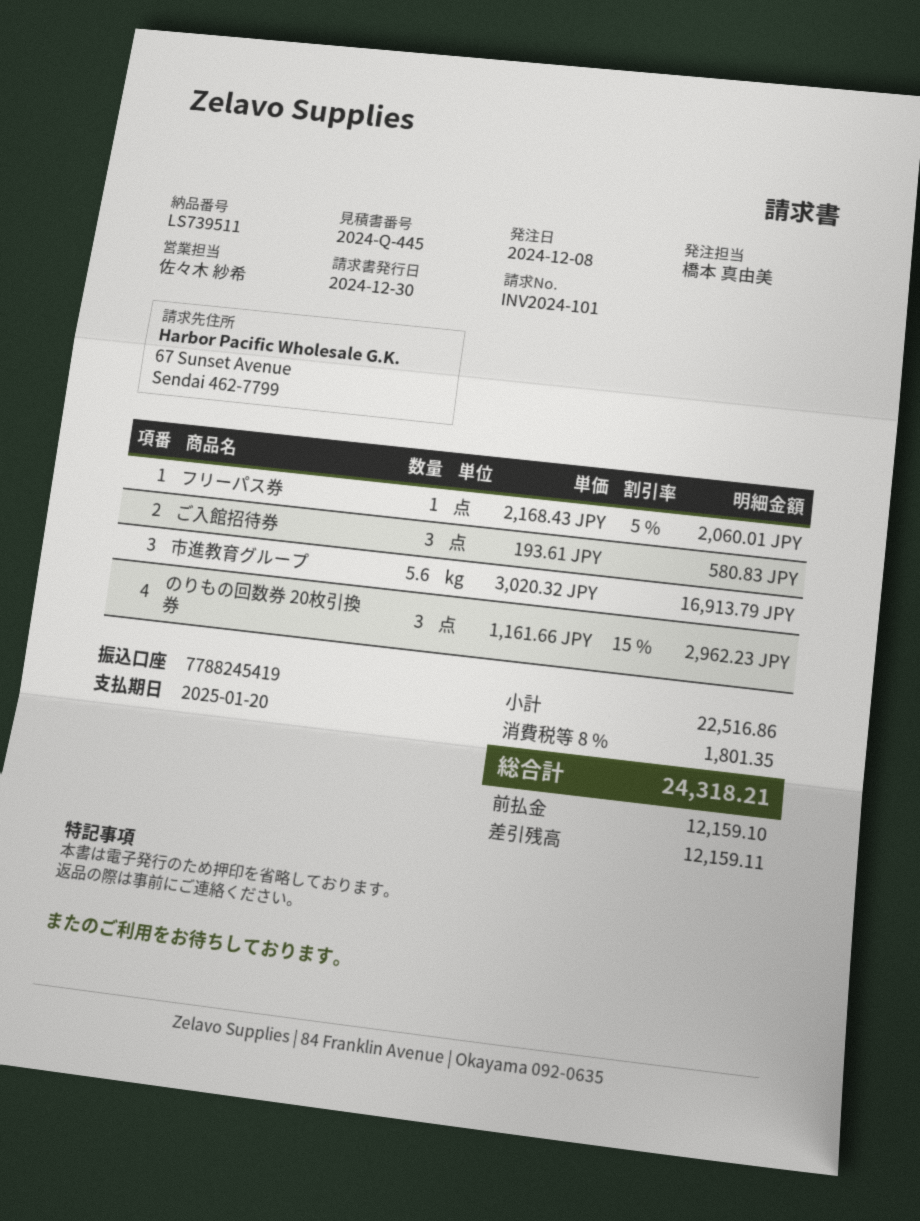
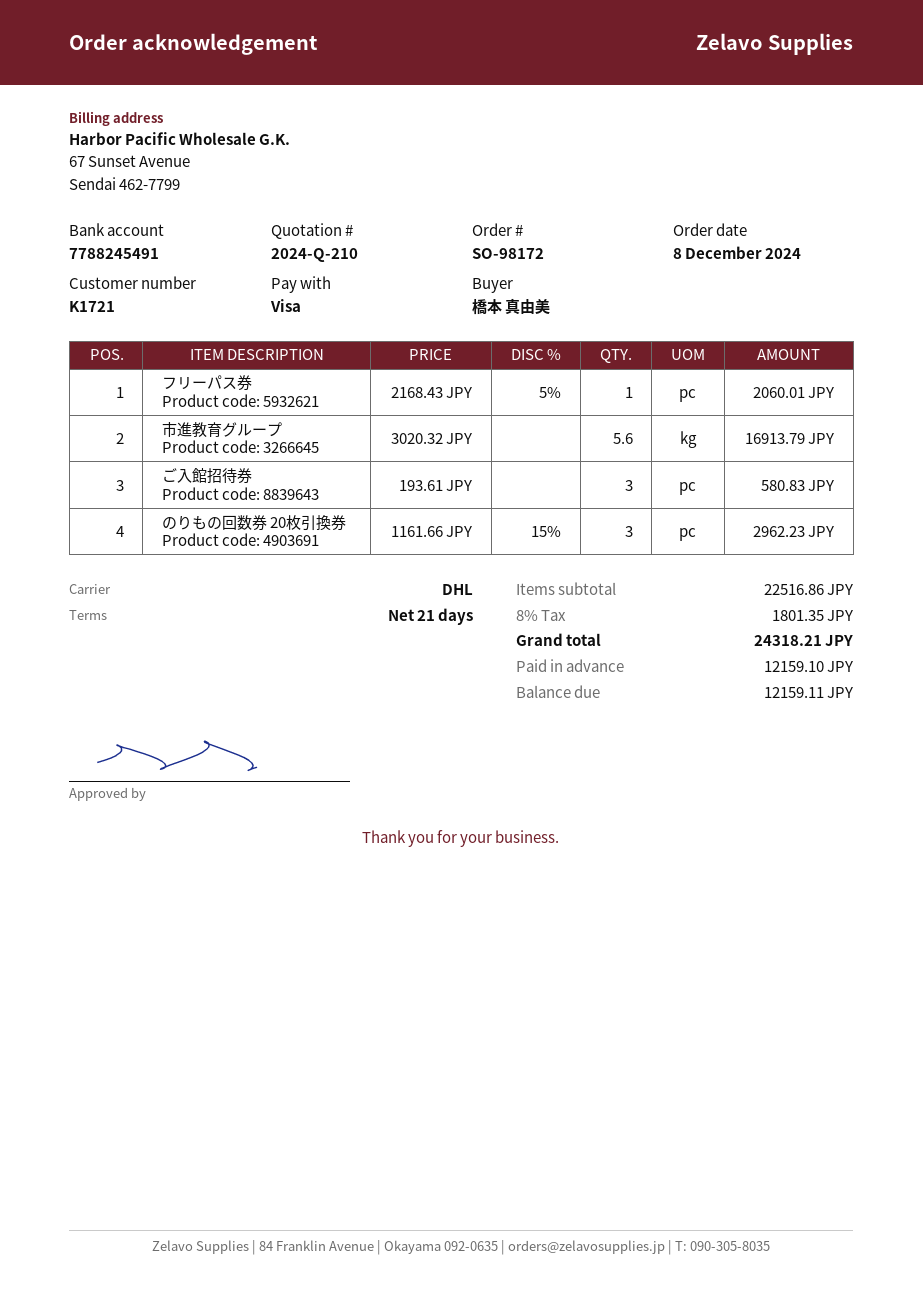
quote number: 2024-Q-445 -> 2024-Q-210
bank account: 7788245419 -> 7788245491

